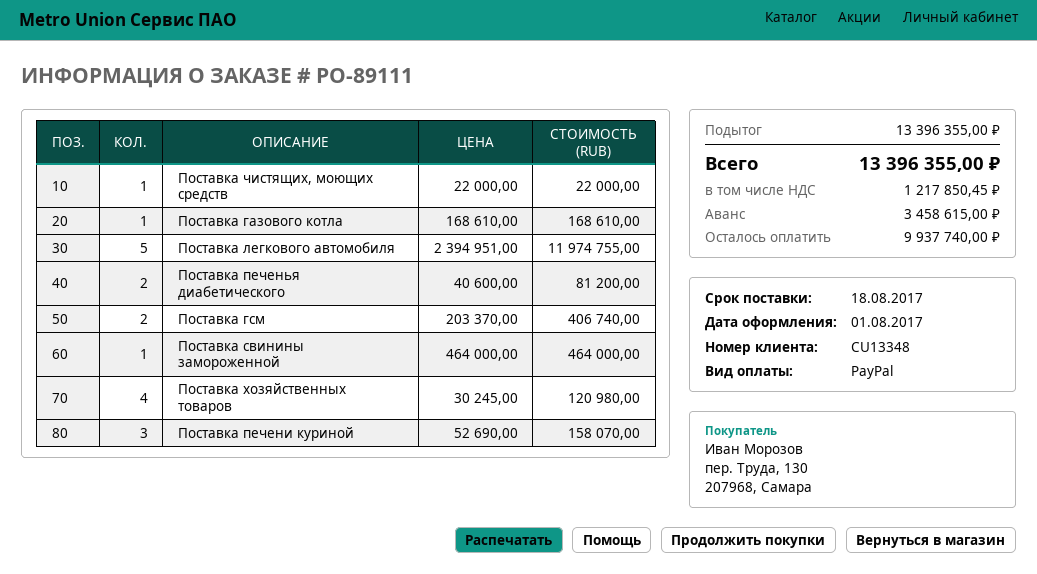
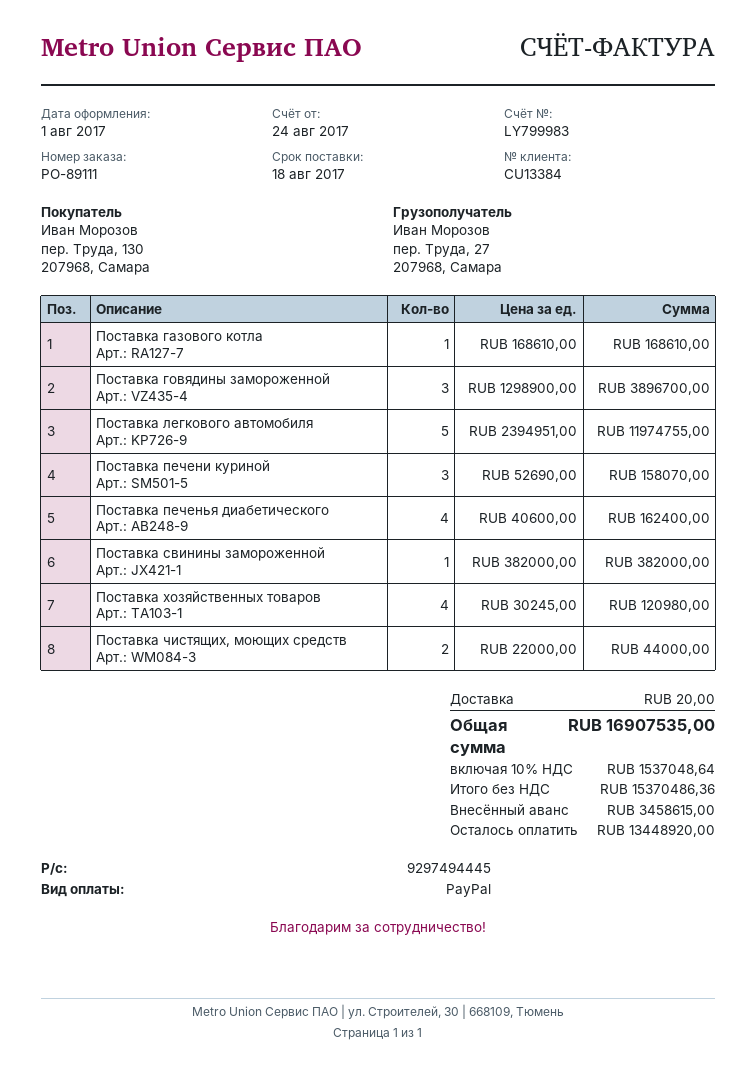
customer number: CU13348 -> CU13384
Поставка чистящих, моющих средств: 1 x 22000.00 = 22000.00 -> 2 x 22000.00 = 44000.00
Поставка печенья диабетического: 2 x 40600.00 = 81200.00 -> 4 x 40600.00 = 162400.00
Поставка гсм: 2 x 203370.00 = 406740.00 -> none
Поставка свинины замороженной: 1 x 464000.00 = 464000.00 -> 1 x 382000.00 = 382000.00
Поставка говядины замороженной: none -> 3 x 1298900.00 = 3896700.00
shipping: none -> 20.00
tax: 1217850.45 -> 1537048.64
total: 13396355.00 -> 16907535.00
balance: 9937740.00 -> 13448920.00

